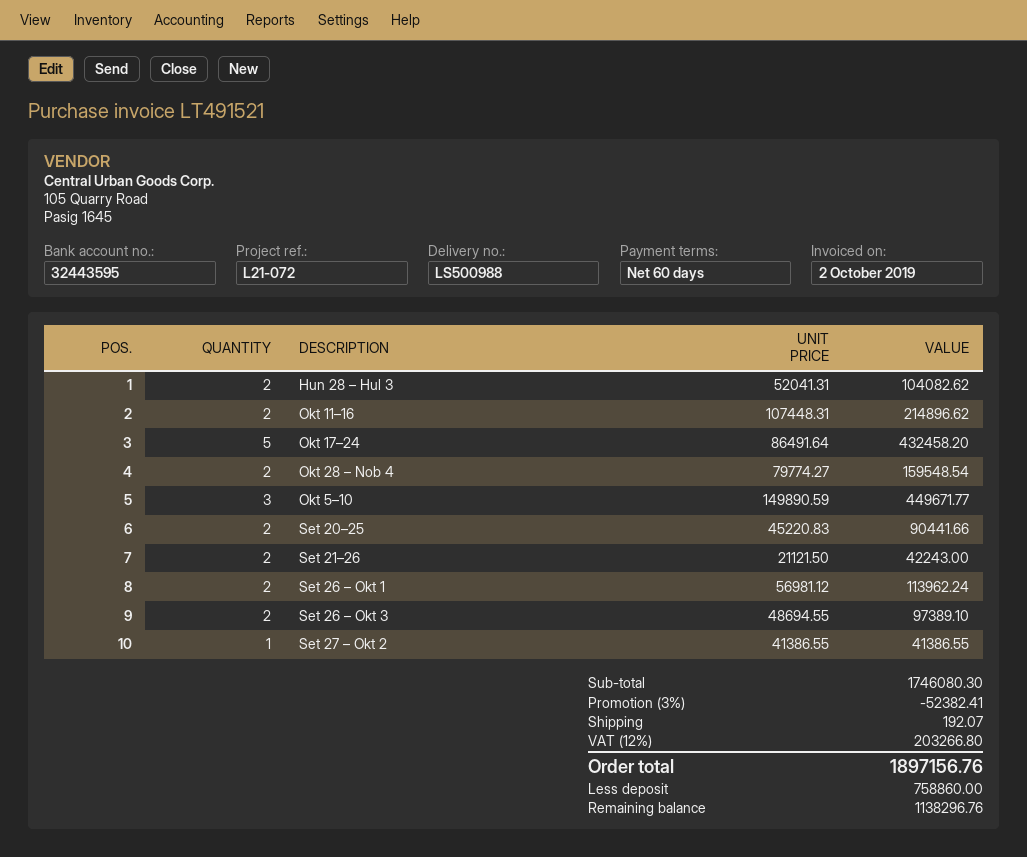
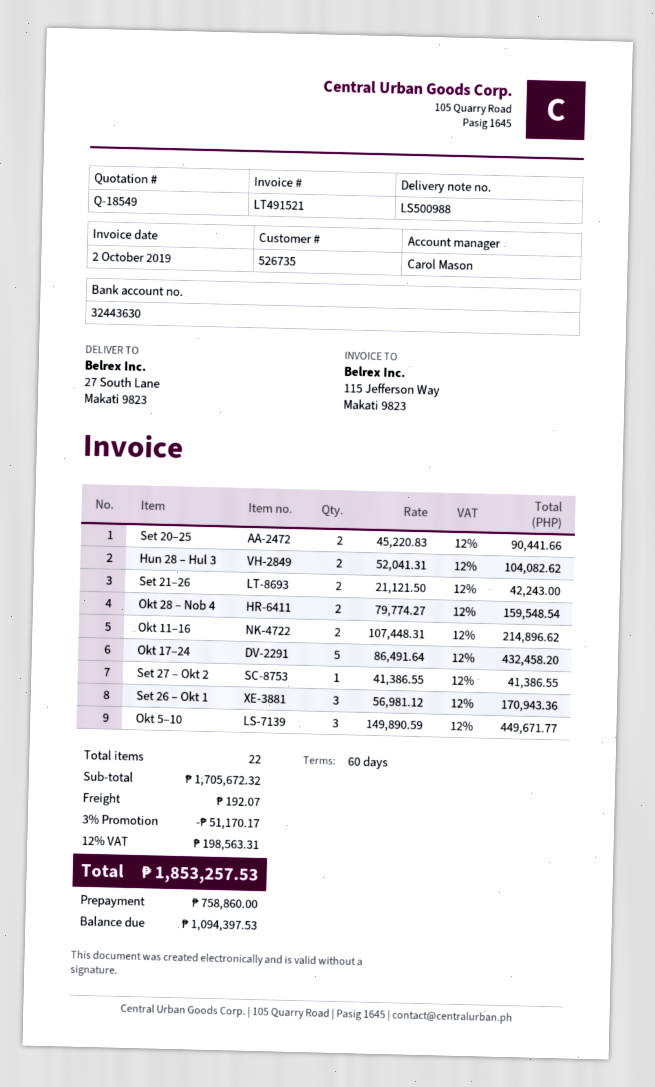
bank account: 32443595 -> 32443630
Set 26 – Okt 1: 2 x 56981.12 = 113962.24 -> 3 x 56981.12 = 170943.36
Set 26 – Okt 3: 2 x 48694.55 = 97389.10 -> none
subtotal: 1746080.30 -> 1705672.32
discount: 3% = 52382.41 -> 3% = 51170.17
tax: 12% = 203266.80 -> 12% = 198563.31
total: 1897156.76 -> 1853257.53
balance: 1138296.76 -> 1094397.53

